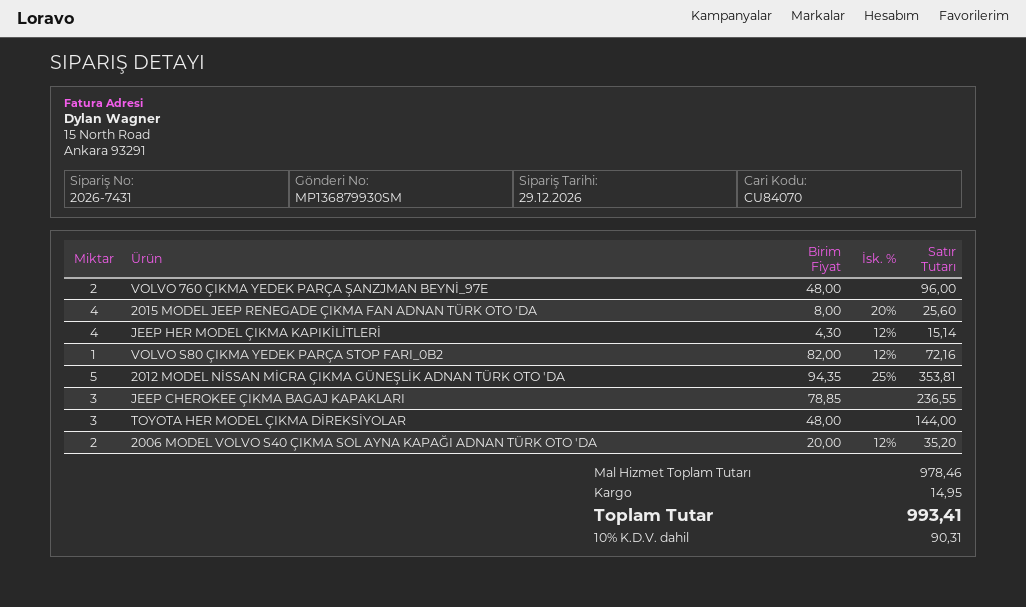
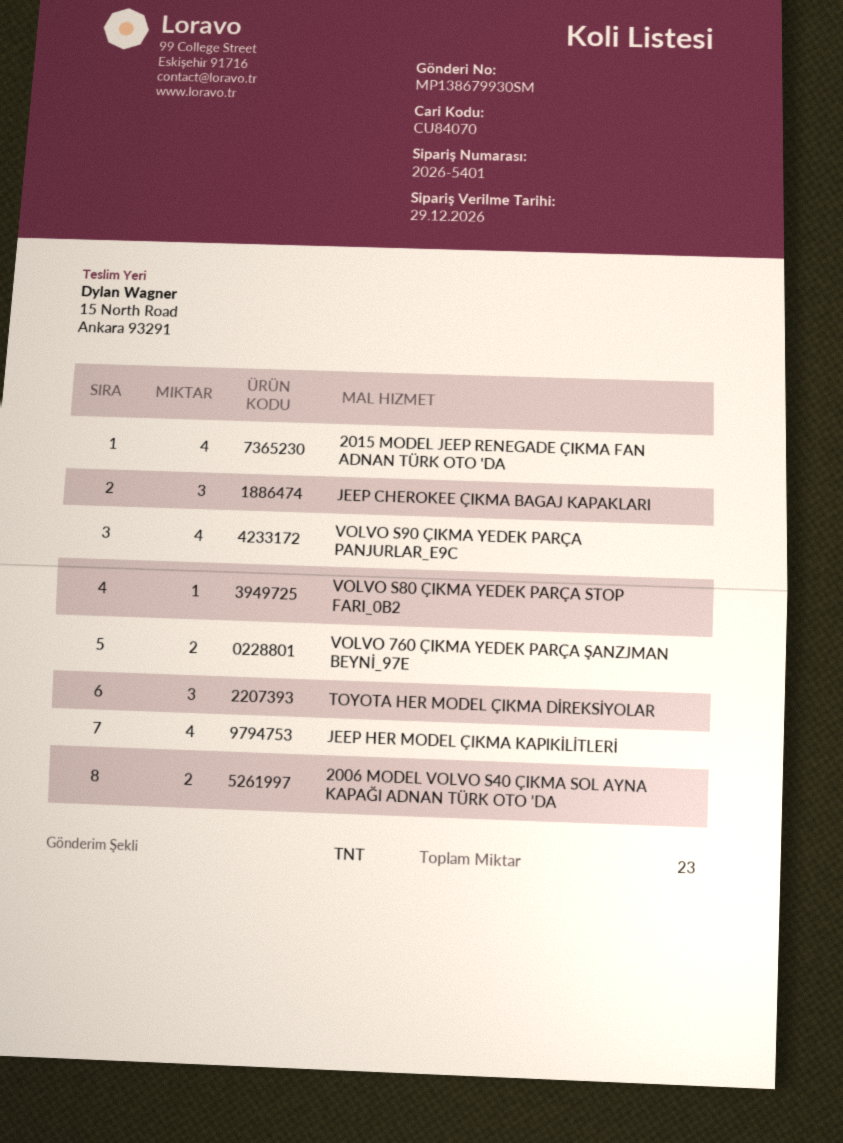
order number: 2026-7431 -> 2026-5401
tracking number: MP136879930SM -> MP138679930SM
2012 MODEL NİSSAN MİCRA ÇIKMA GÜNEŞLİK ADNAN TÜRK OTO 'DA: 5 -> none
VOLVO S90 ÇIKMA YEDEK PARÇA PANJURLAR_E9C: none -> 4

